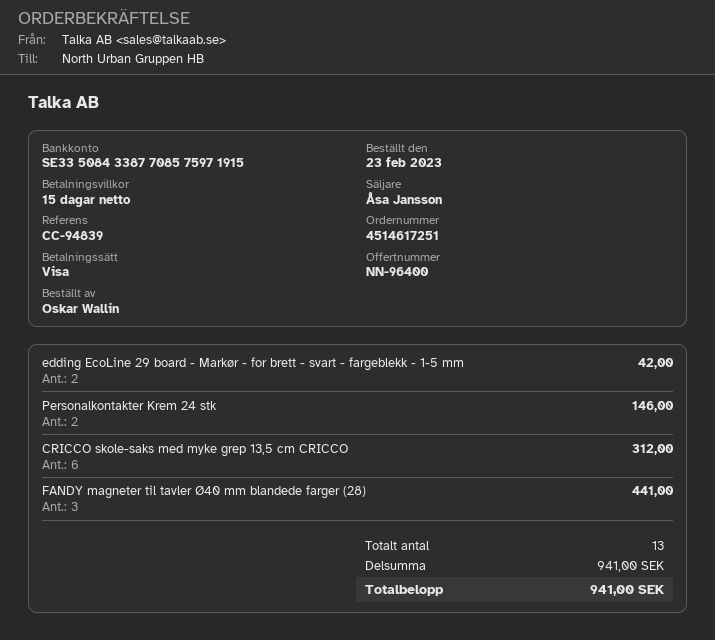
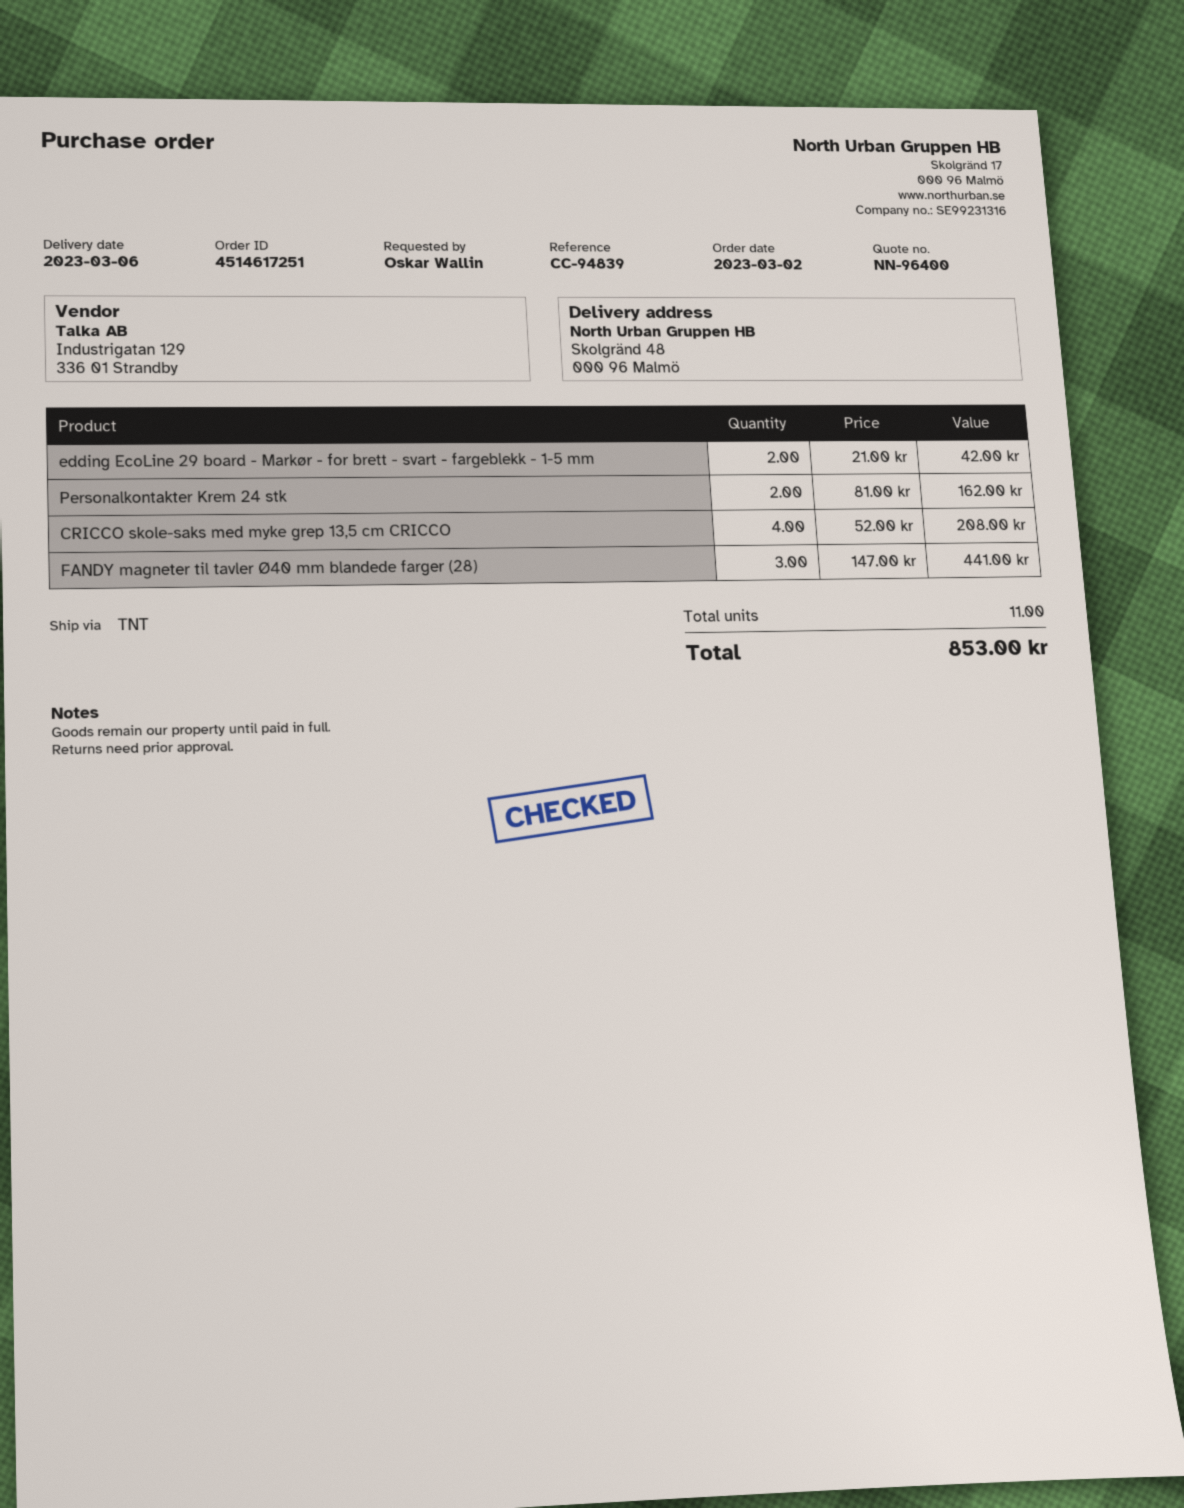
order date: 2023-02-23 -> 2023-03-02
Personalkontakter Krem 24 stk: 2 for 146.00 -> 2 for 162.00
CRICCO skole-saks med myke grep 13,5 cm CRICCO: 6 for 312.00 -> 4 for 208.00
total quantity: 13 -> 11
total: 941.00 -> 853.00

